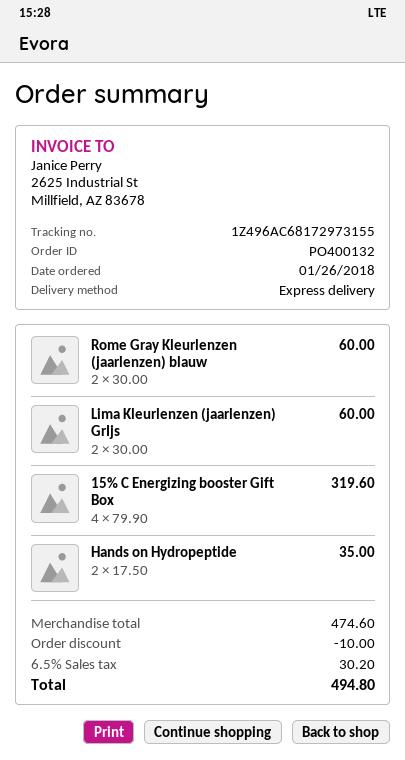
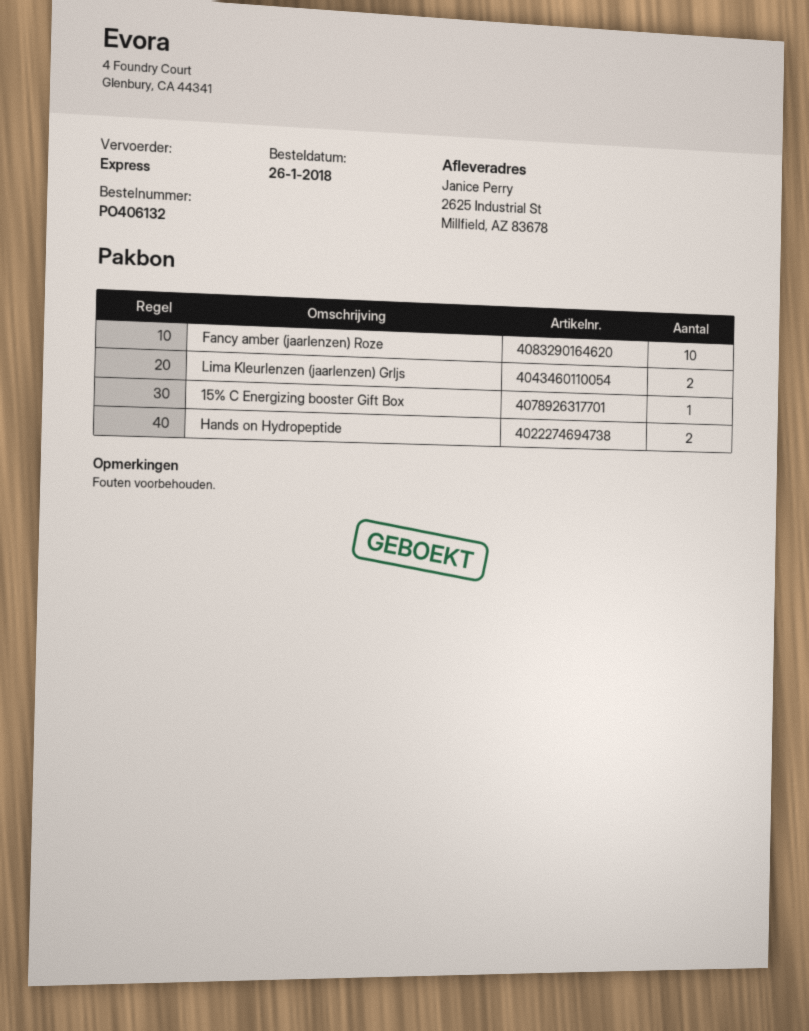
order number: PO400132 -> PO406132
Rome Gray Kleurlenzen (jaarlenzen) blauw: 2 -> none
15% C Energizing booster Gift Box: 4 -> 1
Fancy amber (jaarlenzen) Roze: none -> 10

